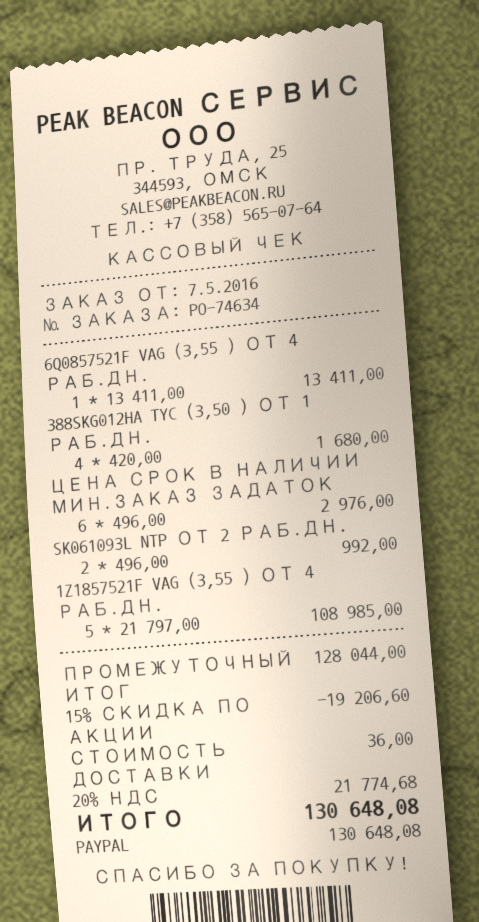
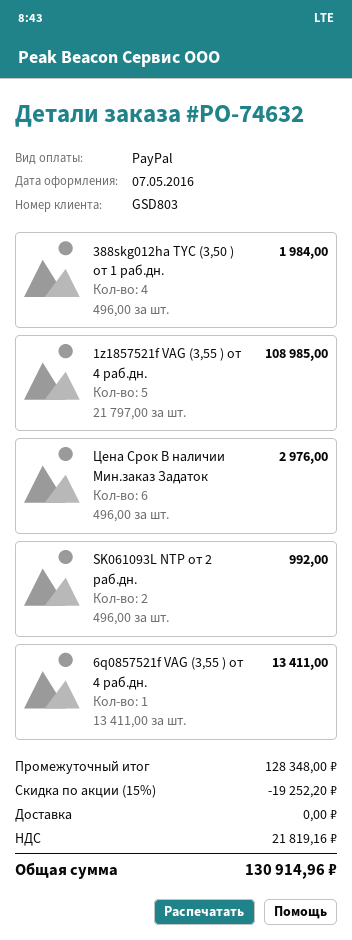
order number: PO-74634 -> PO-74632
388SKG012HA TYC (3,50 ) ОТ 1 РАБ.ДН.: 4 x 420.00 = 1680.00 -> 4 x 496.00 = 1984.00
subtotal: 128044.00 -> 128348.00
discount: 15% = 19206.60 -> 15% = 19252.20
shipping: 36.00 -> 0.00
tax: 21774.68 -> 21819.16
total: 130648.08 -> 130914.96

